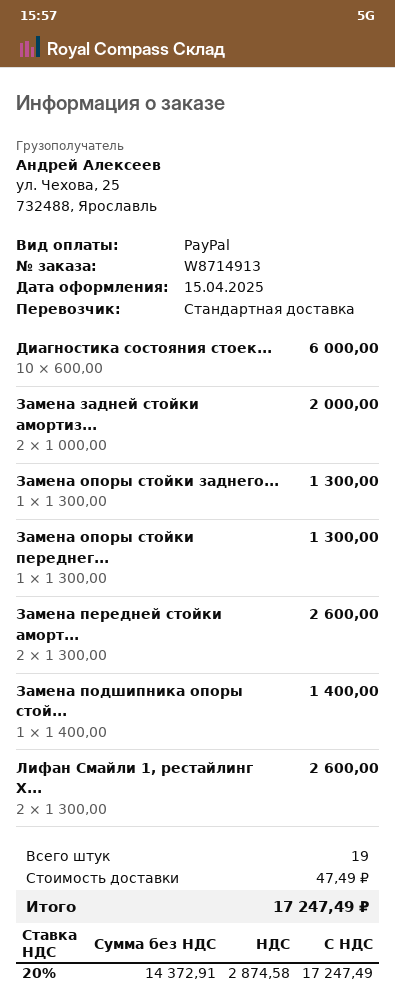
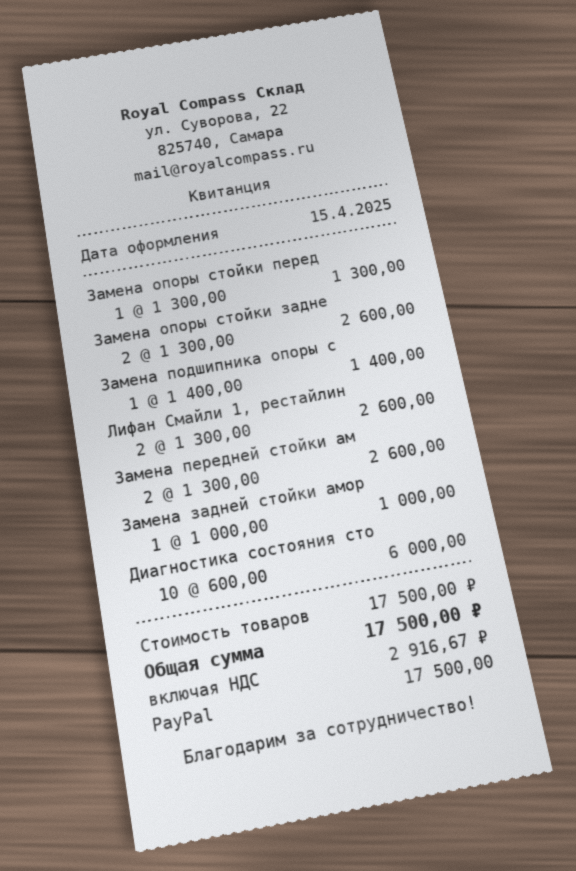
Замена задней стойки амортиз...: 2 x 1000.00 = 2000.00 -> 1 x 1000.00 = 1000.00
Замена опоры стойки заднего...: 1 x 1300.00 = 1300.00 -> 2 x 1300.00 = 2600.00
shipping: 47.49 -> none
tax: 2874.58 -> 2916.67
total: 17247.49 -> 17500.00

